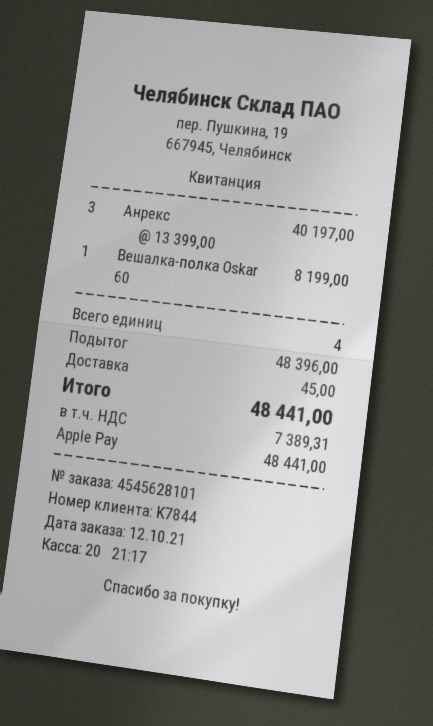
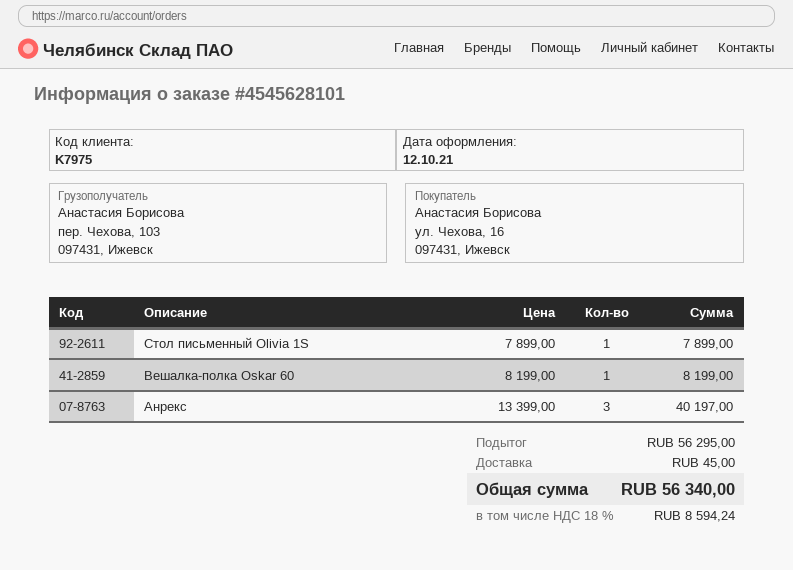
customer number: K7844 -> K7975
Стол письменный Olivia 1S: none -> 1 x 7899.00 = 7899.00
subtotal: 48396.00 -> 56295.00
tax: 7389.31 -> 8594.24
total: 48441.00 -> 56340.00

